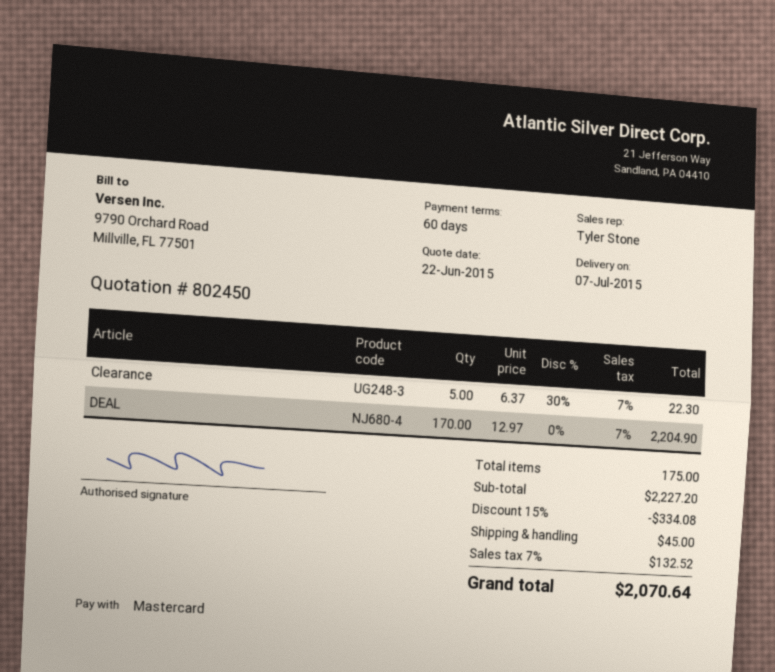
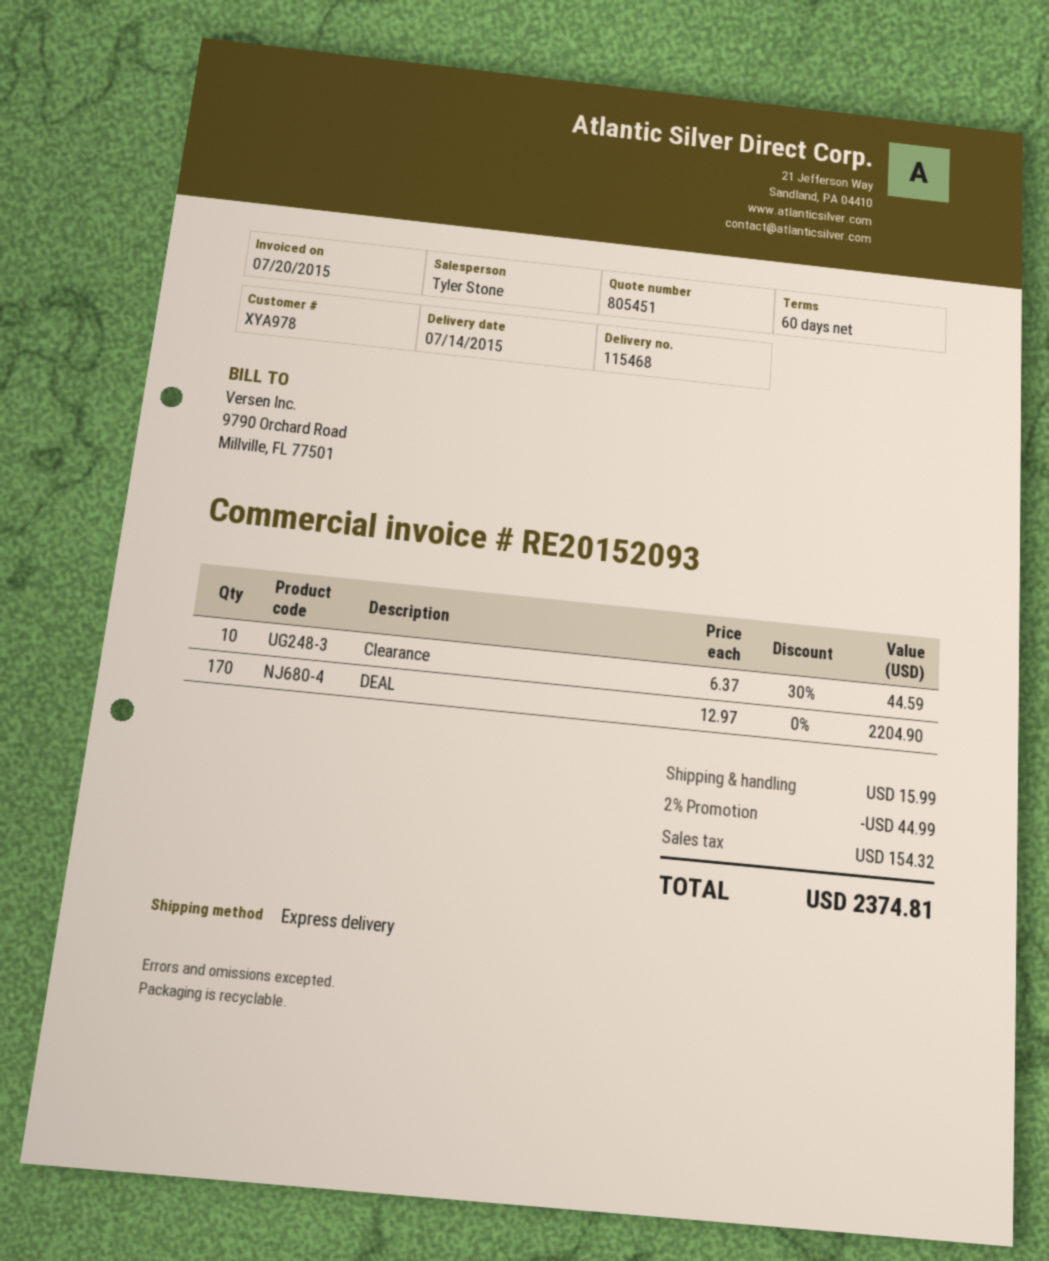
quote number: 802450 -> 805451
delivery date: 2015-07-07 -> 2015-07-14
Clearance: 5 x 6.37 - 30% = 22.30 -> 10 x 6.37 - 30% = 44.59
discount: 15% = 334.08 -> 2% = 44.99
shipping: 45.00 -> 15.99
tax: 132.52 -> 154.32
total: 2070.64 -> 2374.81

